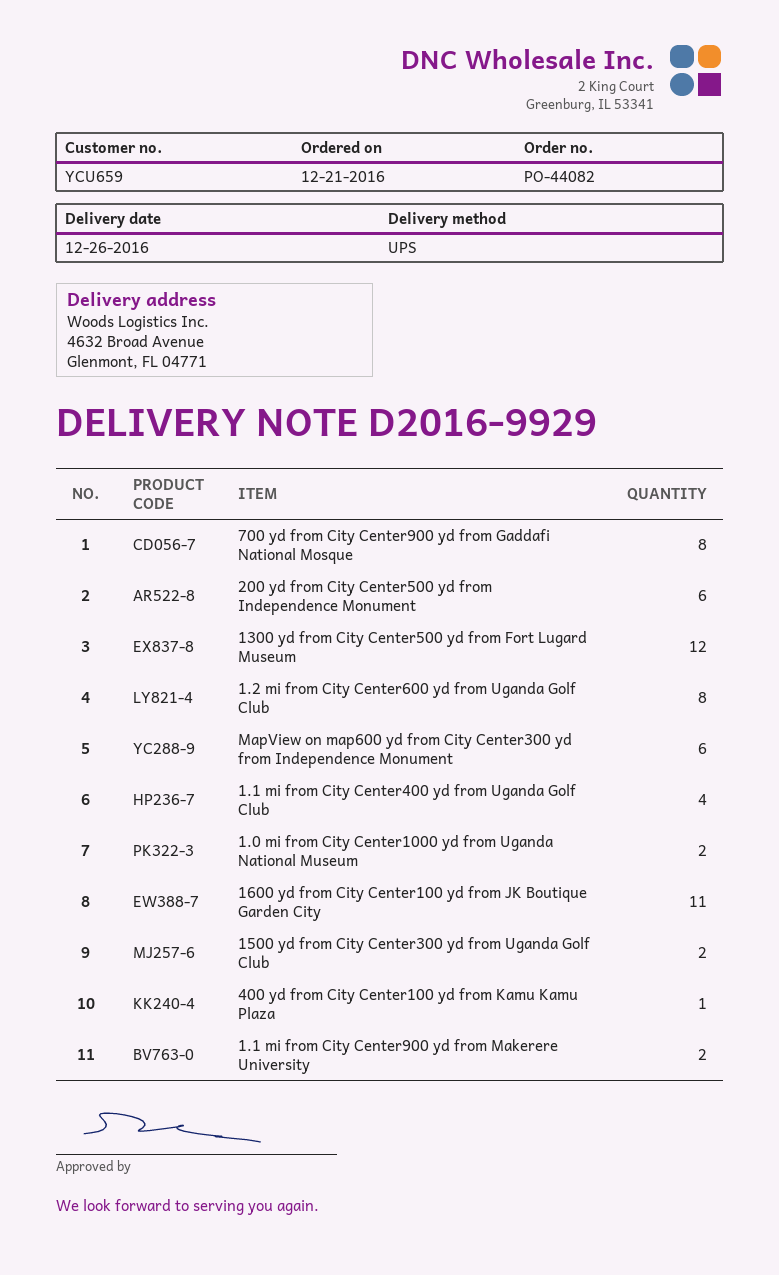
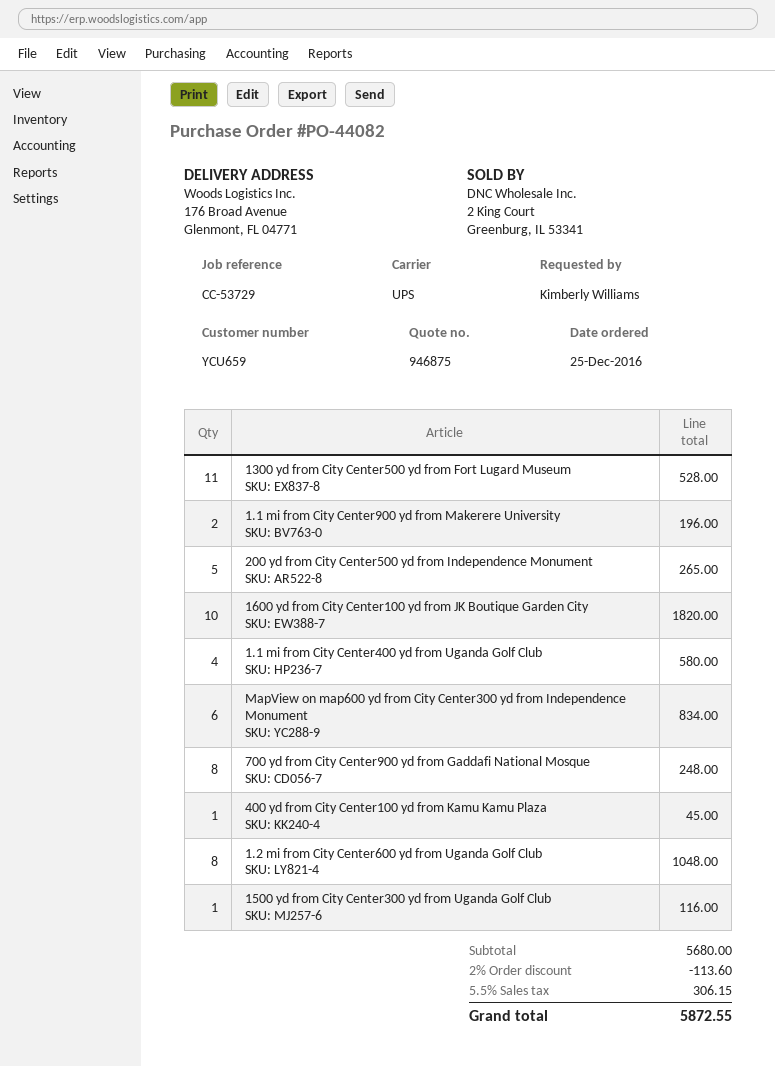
order date: 2016-12-21 -> 2016-12-25
ship to: 4632 Broad Avenue, Glenmont, FL 04771 -> 176 Broad Avenue, Glenmont, FL 04771
200 yd from City Center500 yd from Independence Monument: 6 -> 5
1300 yd from City Center500 yd from Fort Lugard Museum: 12 -> 11
1.0 mi from City Center1000 yd from Uganda National Museum: 2 -> none
1600 yd from City Center100 yd from JK Boutique Garden City: 11 -> 10
1500 yd from City Center300 yd from Uganda Golf Club: 2 -> 1

